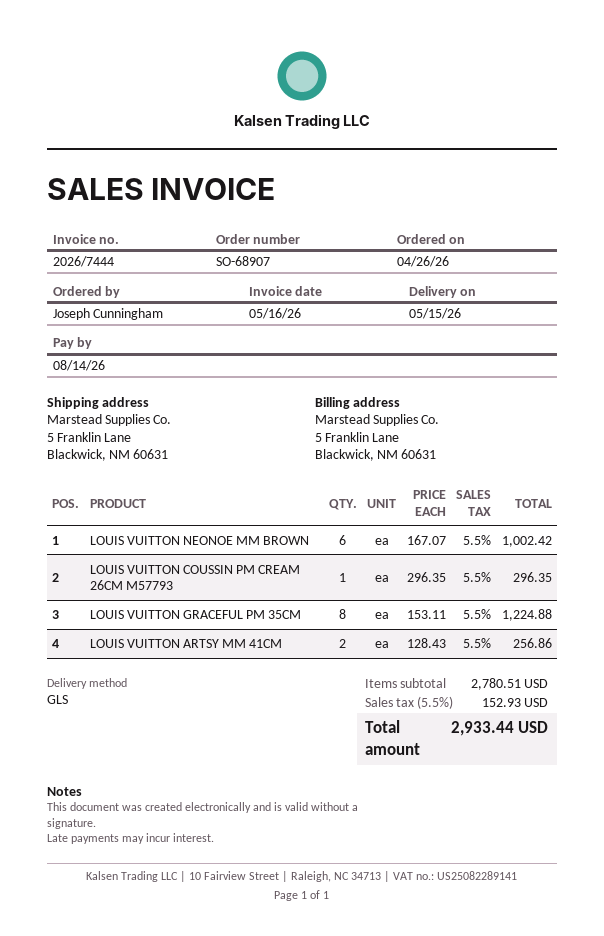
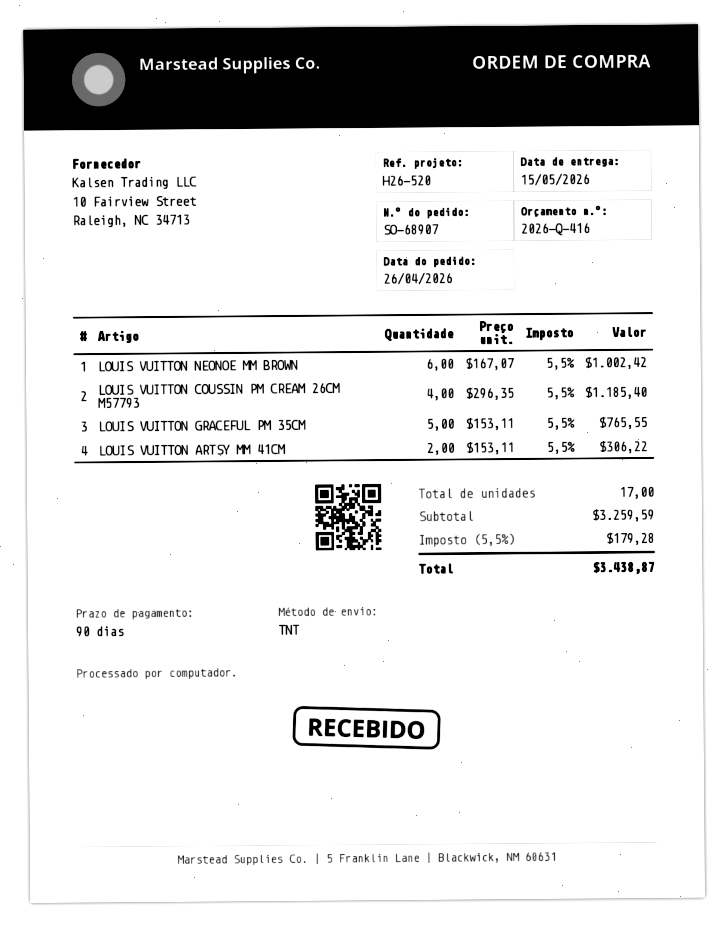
shipping method: GLS -> TNT
LOUIS VUITTON COUSSIN PM CREAM 26CM M57793: 1 x 296.35 = 296.35 -> 4 x 296.35 = 1185.40
LOUIS VUITTON GRACEFUL PM 35CM: 8 x 153.11 = 1224.88 -> 5 x 153.11 = 765.55
LOUIS VUITTON ARTSY MM 41CM: 2 x 128.43 = 256.86 -> 2 x 153.11 = 306.22
subtotal: 2780.51 -> 3259.59
tax: 5.5% = 152.93 -> 5.5% = 179.28
total: 2933.44 -> 3438.87

